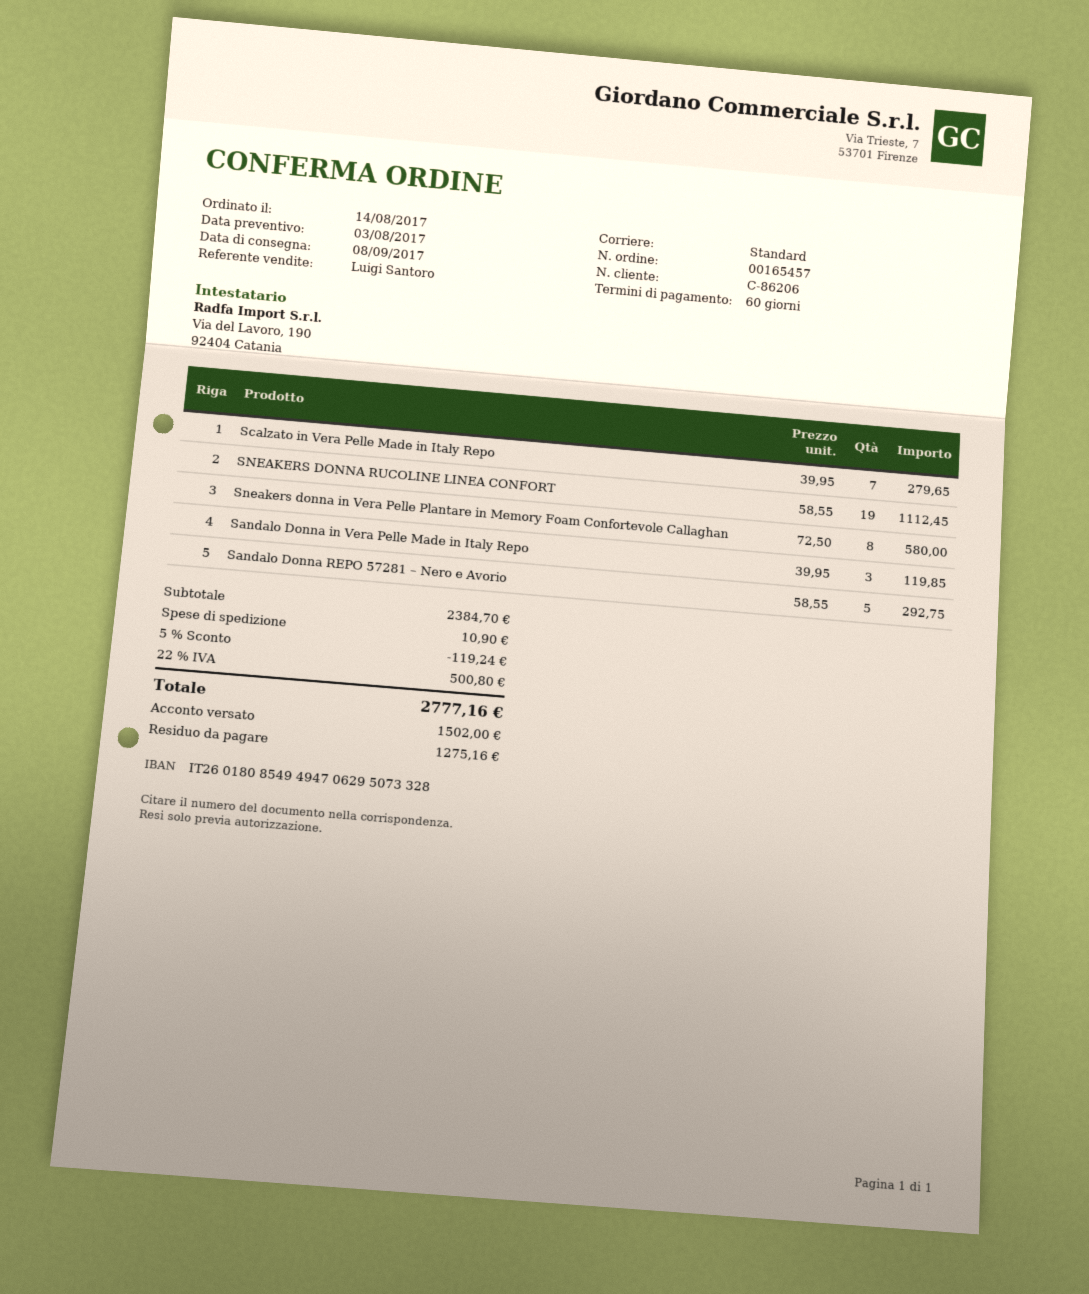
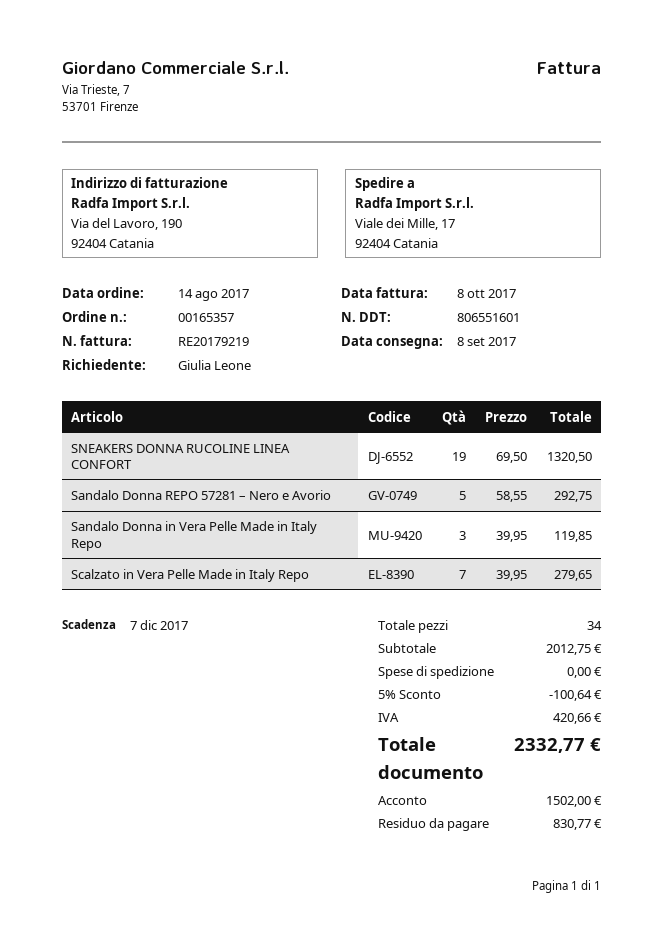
order number: 00165457 -> 00165357
SNEAKERS DONNA RUCOLINE LINEA CONFORT: 19 x 58.55 = 1112.45 -> 19 x 69.50 = 1320.50
Sneakers donna in Vera Pelle Plantare in Memory Foam Confortevole Callaghan: 8 x 72.50 = 580.00 -> none
subtotal: 2384.70 -> 2012.75
discount: 5% = 119.24 -> 5% = 100.64
shipping: 10.90 -> 0.00
tax: 500.80 -> 420.66
total: 2777.16 -> 2332.77
balance: 1275.16 -> 830.77

